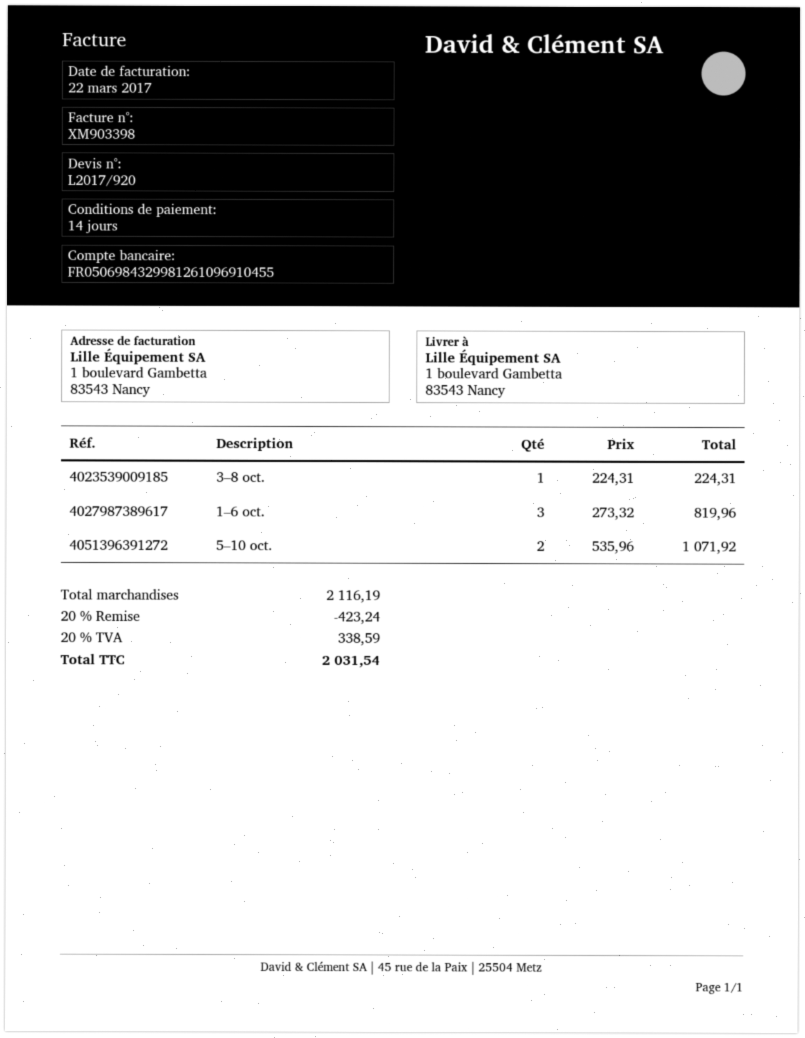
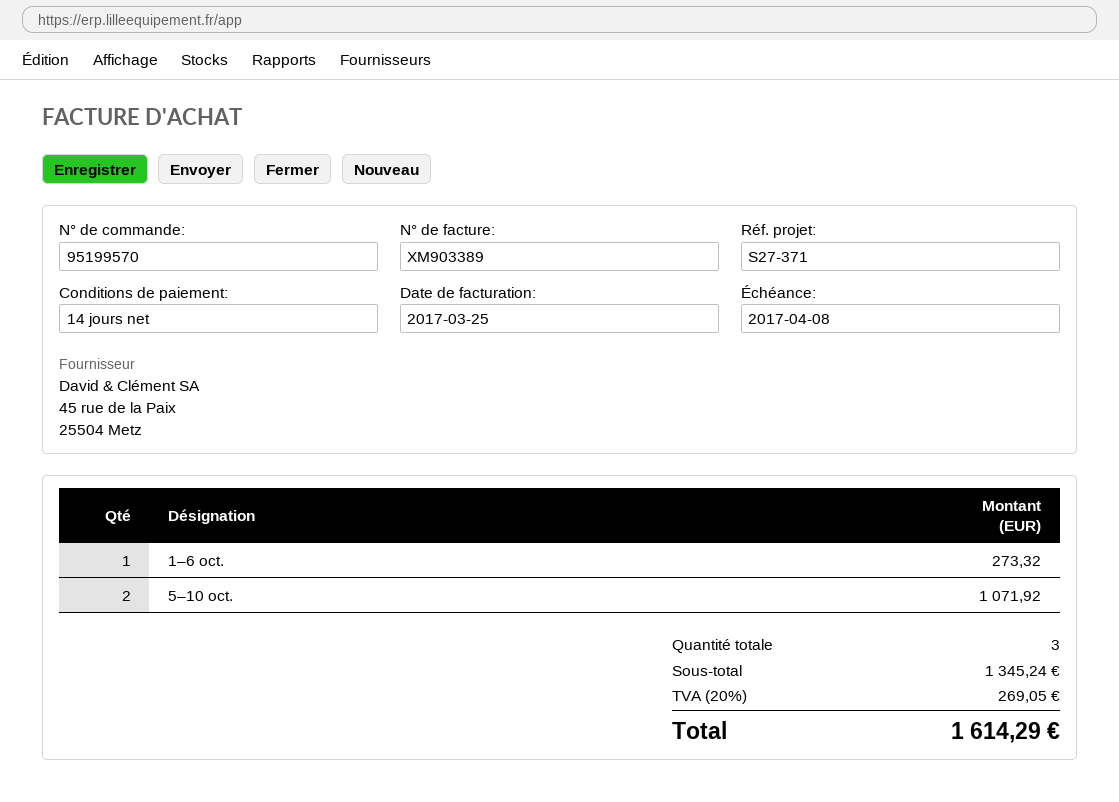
invoice number: XM903398 -> XM903389
invoice date: 2017-03-22 -> 2017-03-25
3–8 oct.: 1 for 224.31 -> none
1–6 oct.: 3 for 819.96 -> 1 for 273.32
subtotal: 2116.19 -> 1345.24
discount: 20% = 423.24 -> none
tax: 20% = 338.59 -> 20% = 269.05
total: 2031.54 -> 1614.29

